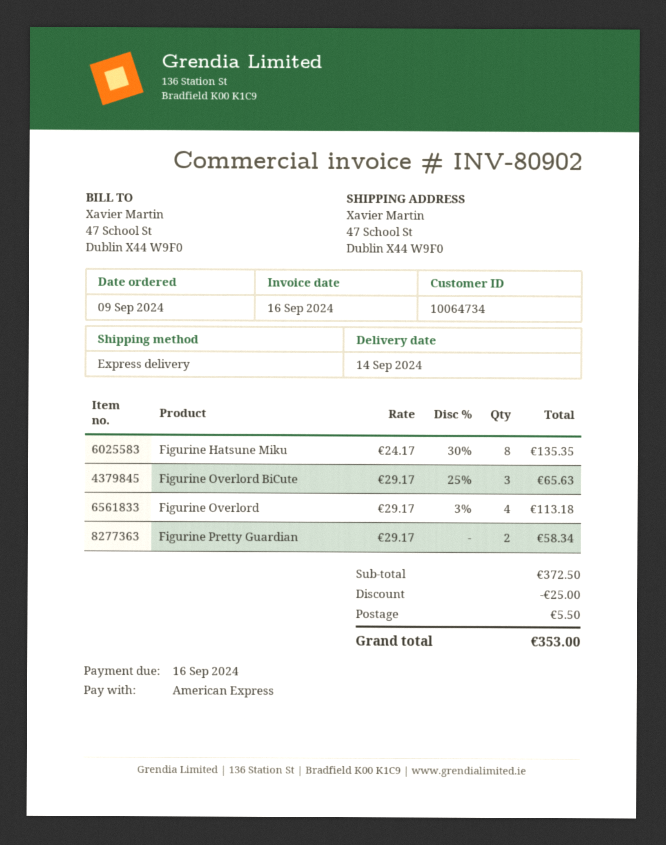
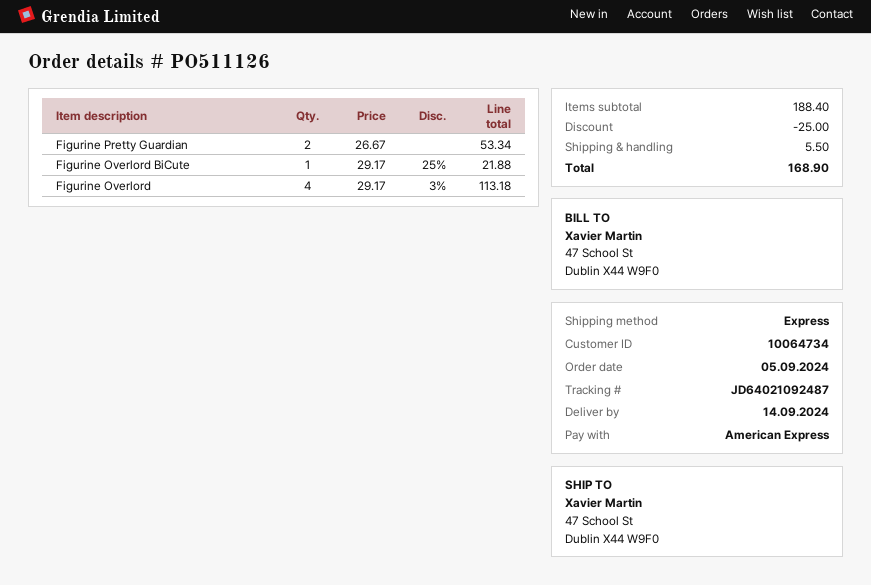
order date: 2024-09-09 -> 2024-09-05
Figurine Hatsune Miku: 8 x 24.17 - 30% = 135.35 -> none
Figurine Overlord BiCute: 3 x 29.17 - 25% = 65.63 -> 1 x 29.17 - 25% = 21.88
Figurine Pretty Guardian: 2 x 29.17 = 58.34 -> 2 x 26.67 = 53.34
subtotal: 372.50 -> 188.40
total: 353.00 -> 168.90

